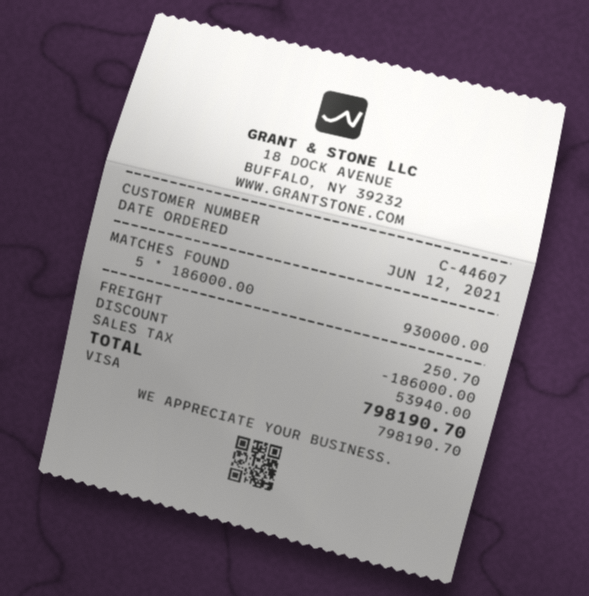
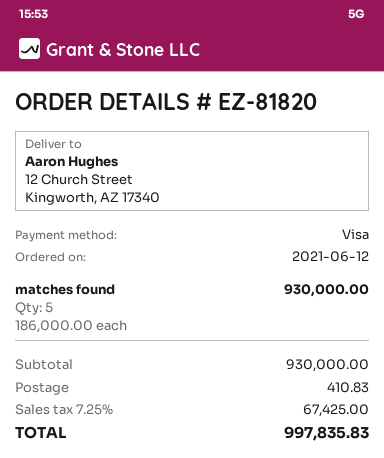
discount: 186000.00 -> none
shipping: 250.70 -> 410.83
tax: 53940.00 -> 67425.00
total: 798190.70 -> 997835.83

